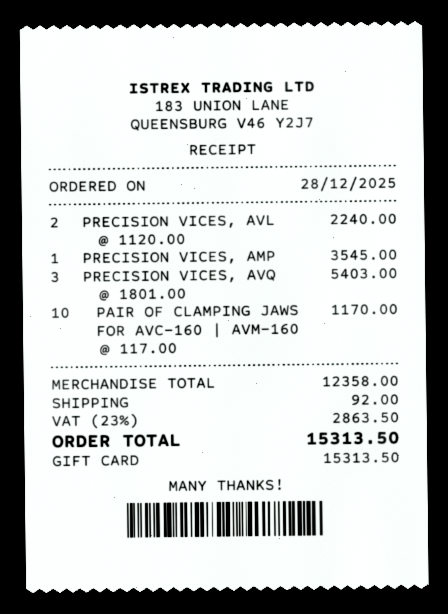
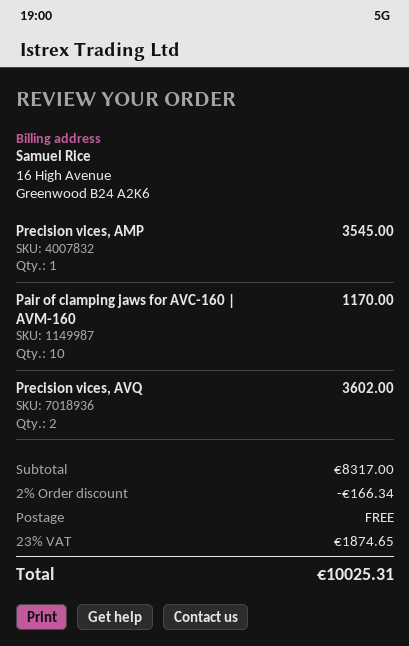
PRECISION VICES, AVL: 2 for 2240.00 -> none
PRECISION VICES, AVQ: 3 for 5403.00 -> 2 for 3602.00
subtotal: 12358.00 -> 8317.00
discount: none -> 2% = 166.34
shipping: 92.00 -> 0.00
tax: 23% = 2863.50 -> 23% = 1874.65
total: 15313.50 -> 10025.31

